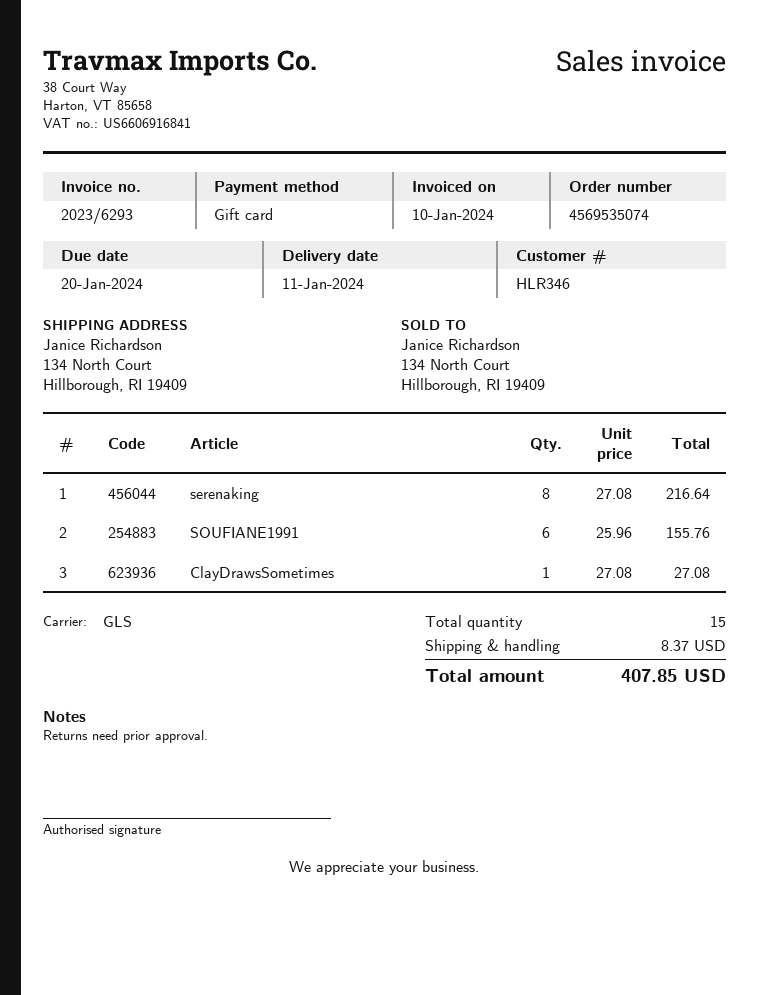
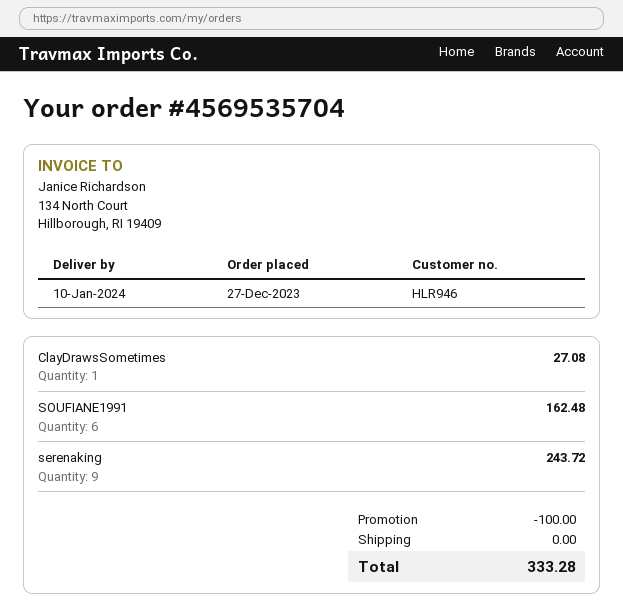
order number: 4569535074 -> 4569535704
delivery date: 2024-01-11 -> 2024-01-10
customer number: HLR346 -> HLR946
serenaking: 8 for 216.64 -> 9 for 243.72
SOUFIANE1991: 6 for 155.76 -> 6 for 162.48
discount: none -> 100.00
shipping: 8.37 -> 0.00
total: 407.85 -> 333.28

